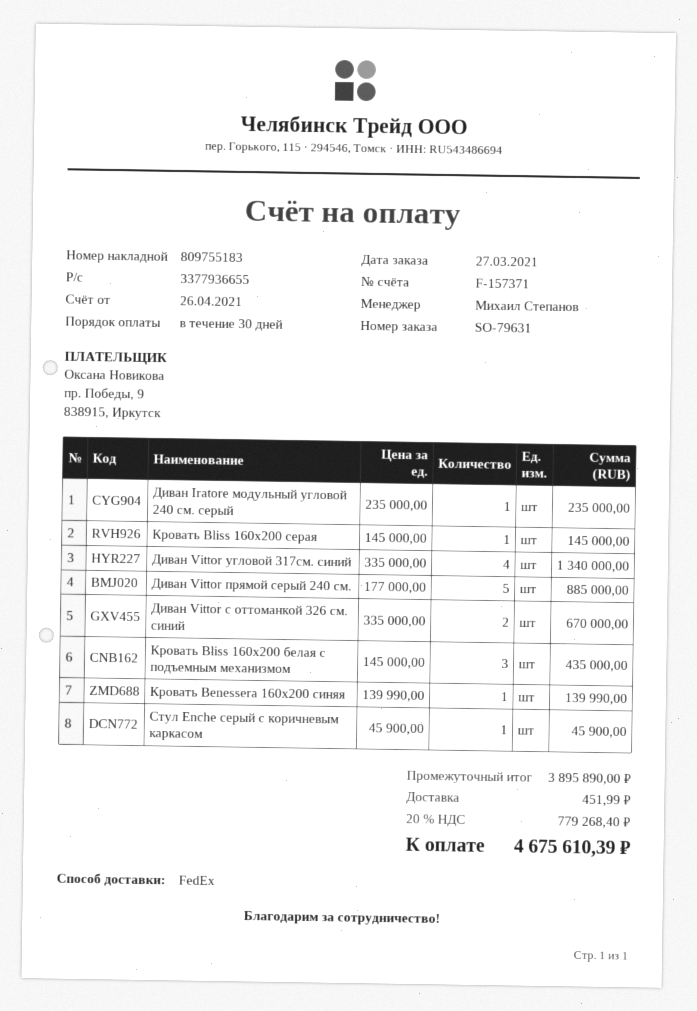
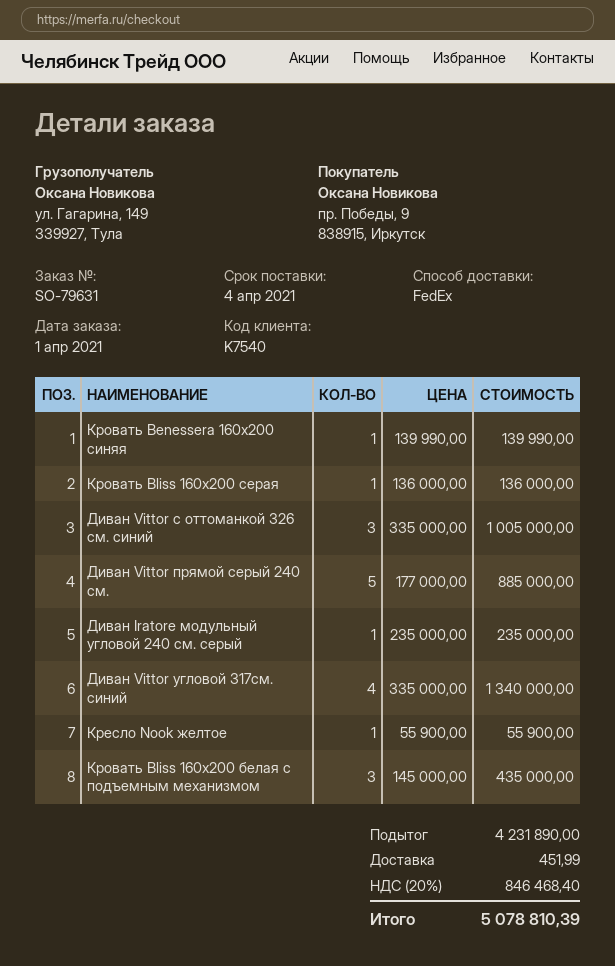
order date: 2021-03-27 -> 2021-04-01
Кровать Bliss 160x200 серая: 1 x 145000.00 = 145000.00 -> 1 x 136000.00 = 136000.00
Диван Vittor с оттоманкой 326 см. синий: 2 x 335000.00 = 670000.00 -> 3 x 335000.00 = 1005000.00
Стул Enche серый с коричневым каркасом: 1 x 45900.00 = 45900.00 -> none
Кресло Nook желтое: none -> 1 x 55900.00 = 55900.00
subtotal: 3895890.00 -> 4231890.00
tax: 20% = 779268.40 -> 20% = 846468.40
total: 4675610.39 -> 5078810.39

